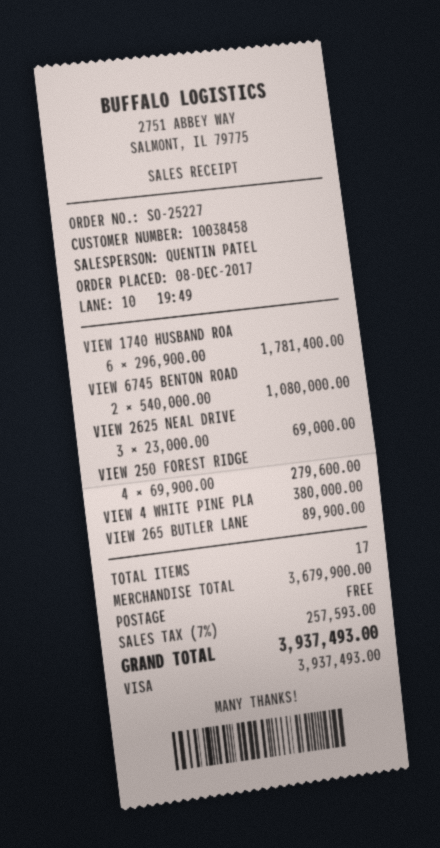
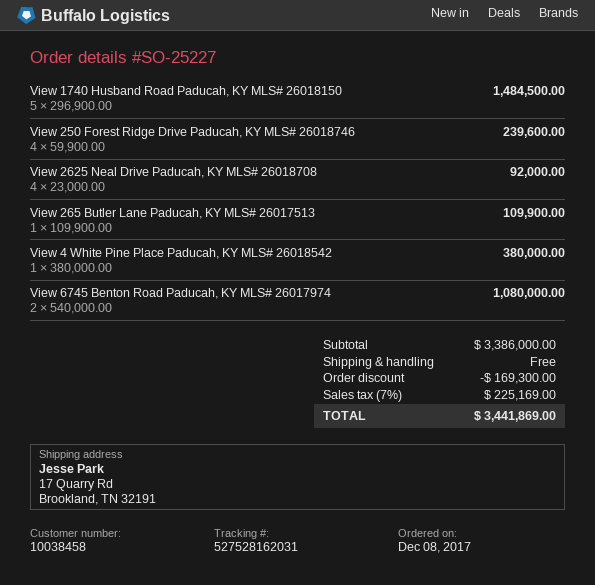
VIEW 1740 HUSBAND ROA: 6 x 296900.00 = 1781400.00 -> 5 x 296900.00 = 1484500.00
VIEW 2625 NEAL DRIVE: 3 x 23000.00 = 69000.00 -> 4 x 23000.00 = 92000.00
VIEW 250 FOREST RIDGE: 4 x 69900.00 = 279600.00 -> 4 x 59900.00 = 239600.00
VIEW 265 BUTLER LANE: 1 x 89900.00 = 89900.00 -> 1 x 109900.00 = 109900.00
subtotal: 3679900.00 -> 3386000.00
discount: none -> 169300.00
tax: 7% = 257593.00 -> 7% = 225169.00
total: 3937493.00 -> 3441869.00

